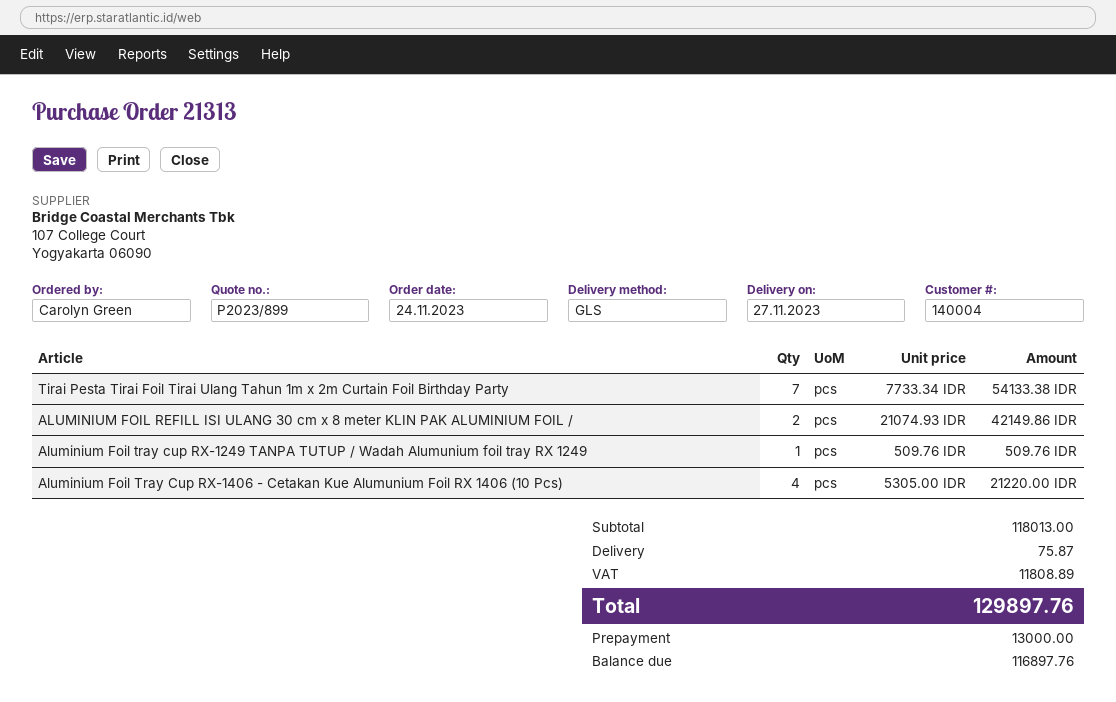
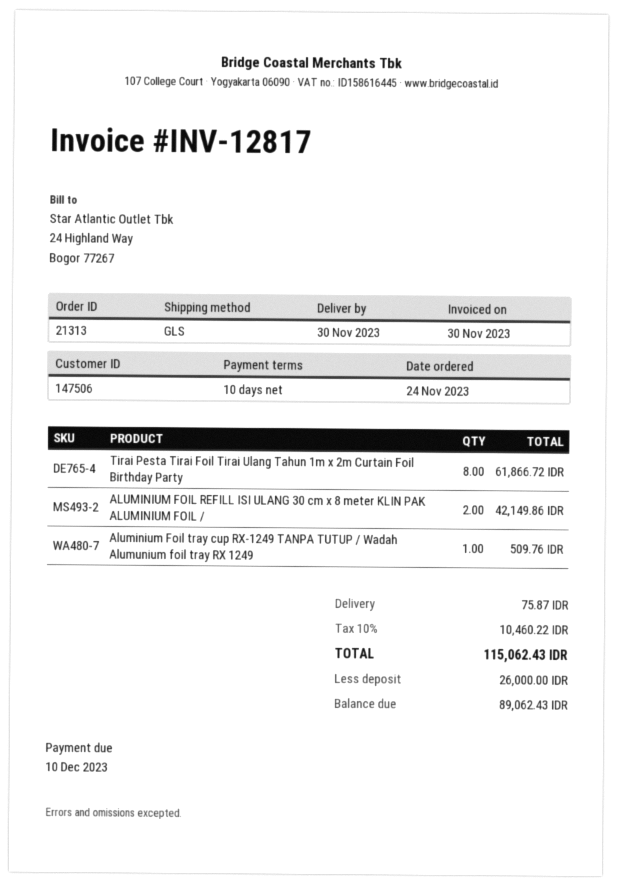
delivery date: 2023-11-27 -> 2023-11-30
customer number: 140004 -> 147506
Tirai Pesta Tirai Foil Tirai Ulang Tahun 1m x 2m Curtain Foil Birthday Party: 7 for 54133.38 -> 8 for 61866.72
Aluminium Foil Tray Cup RX-1406 - Cetakan Kue Alumunium Foil RX 1406 (10 Pcs): 4 for 21220.00 -> none
tax: 11808.89 -> 10460.22
total: 129897.76 -> 115062.43
deposit: 13000.00 -> 26000.00
balance: 116897.76 -> 89062.43

